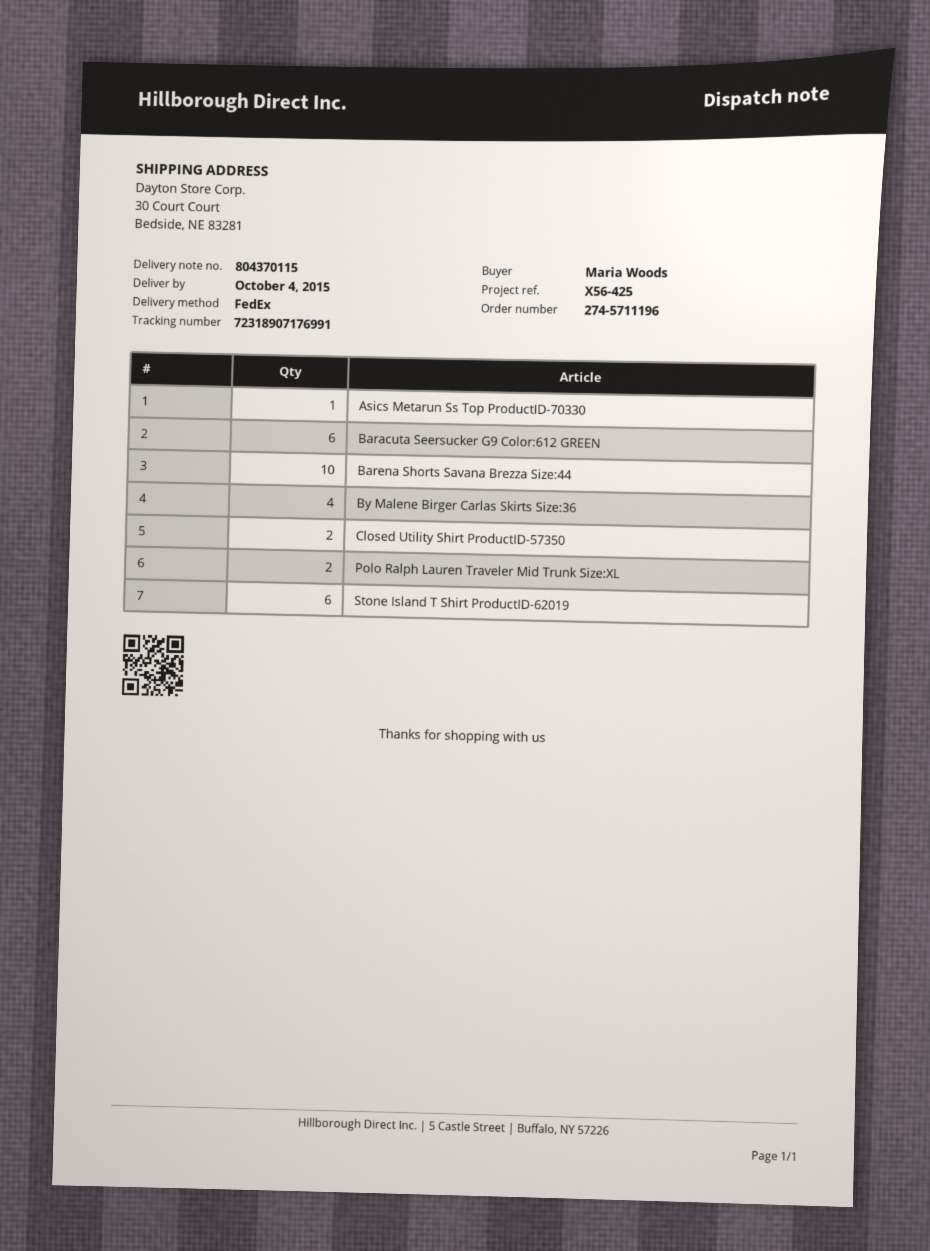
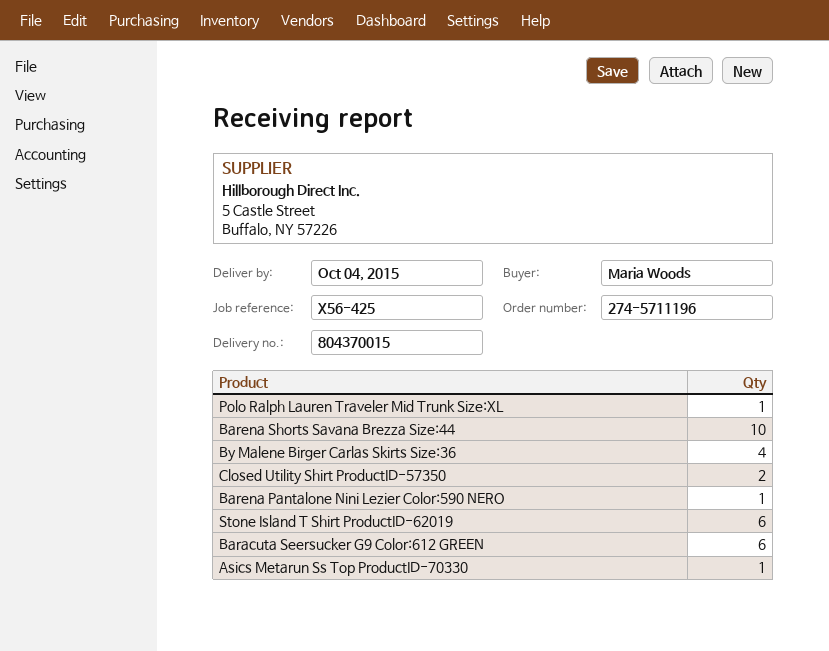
delivery note number: 804370115 -> 804370015
Polo Ralph Lauren Traveler Mid Trunk Size:XL: 2 -> 1
Barena Pantalone Nini Lezier Color:590 NERO: none -> 1

